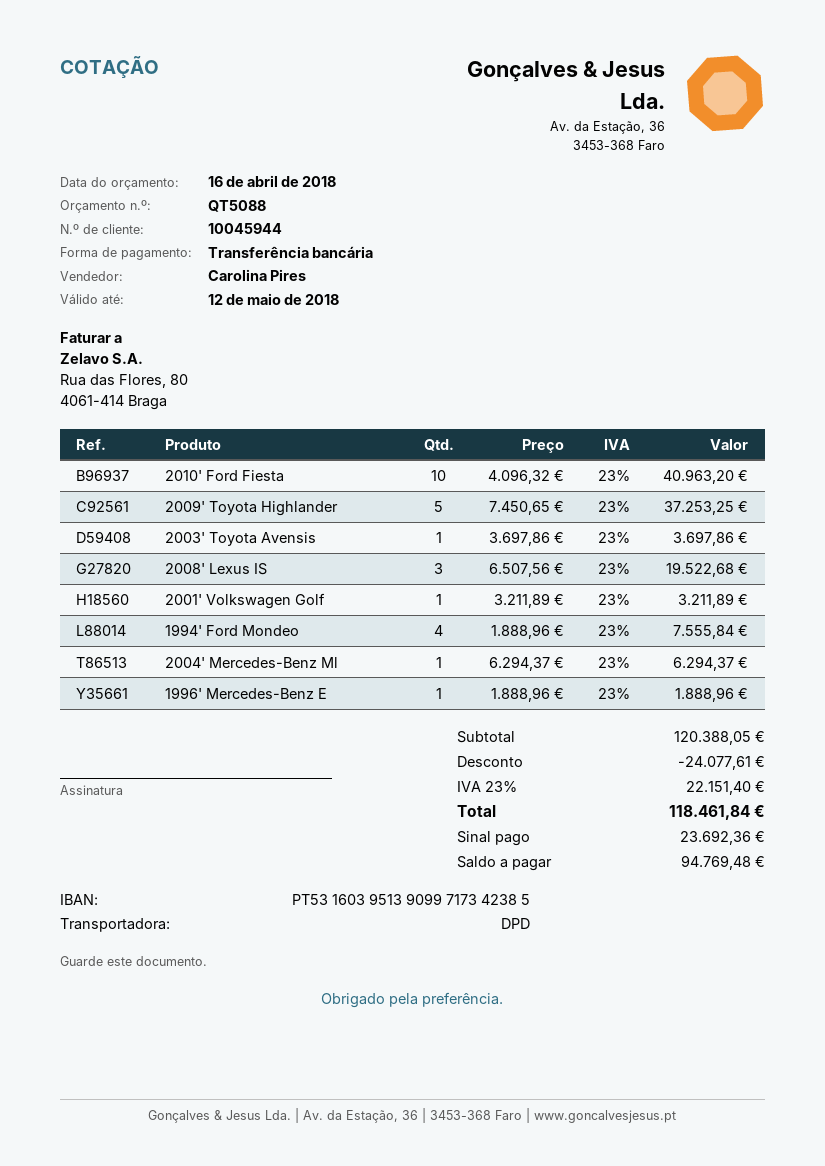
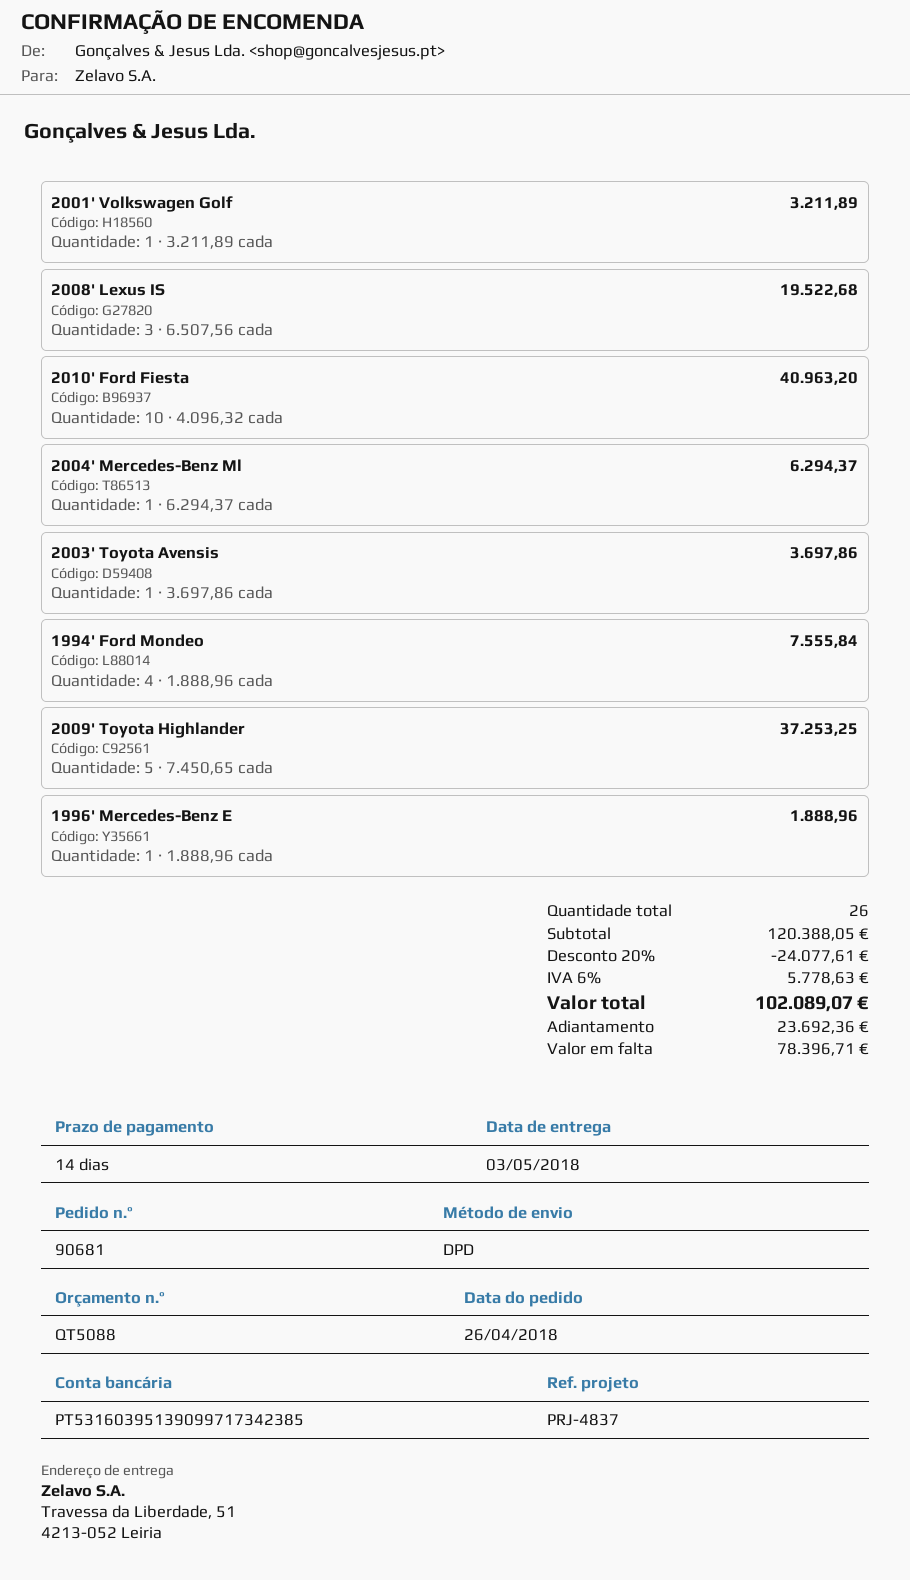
tax: 23% = 22151.40 -> 6% = 5778.63
total: 118461.84 -> 102089.07
balance: 94769.48 -> 78396.71

